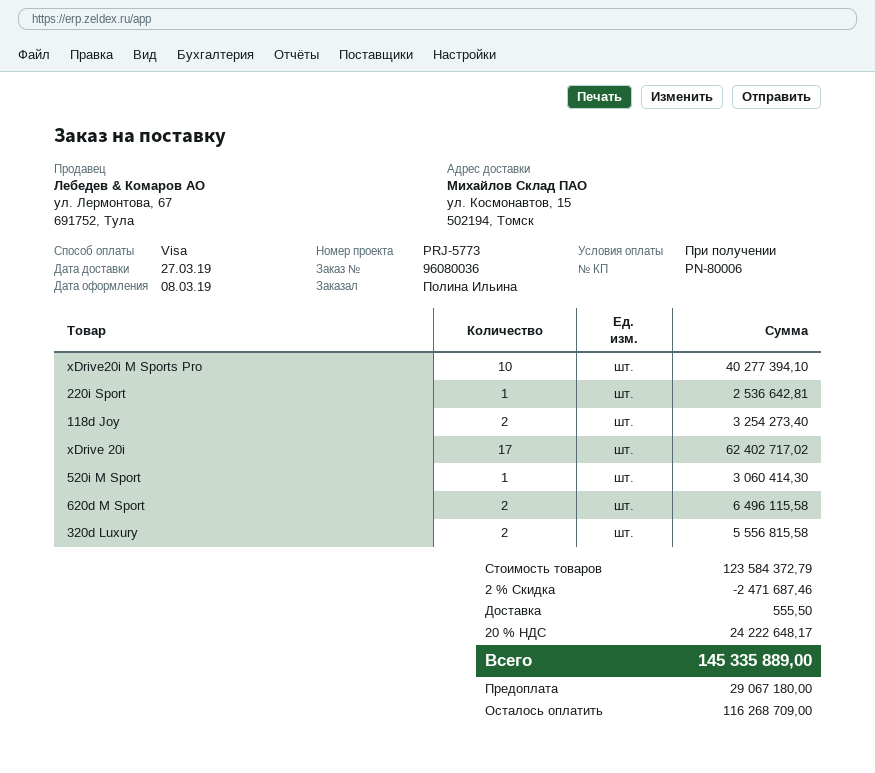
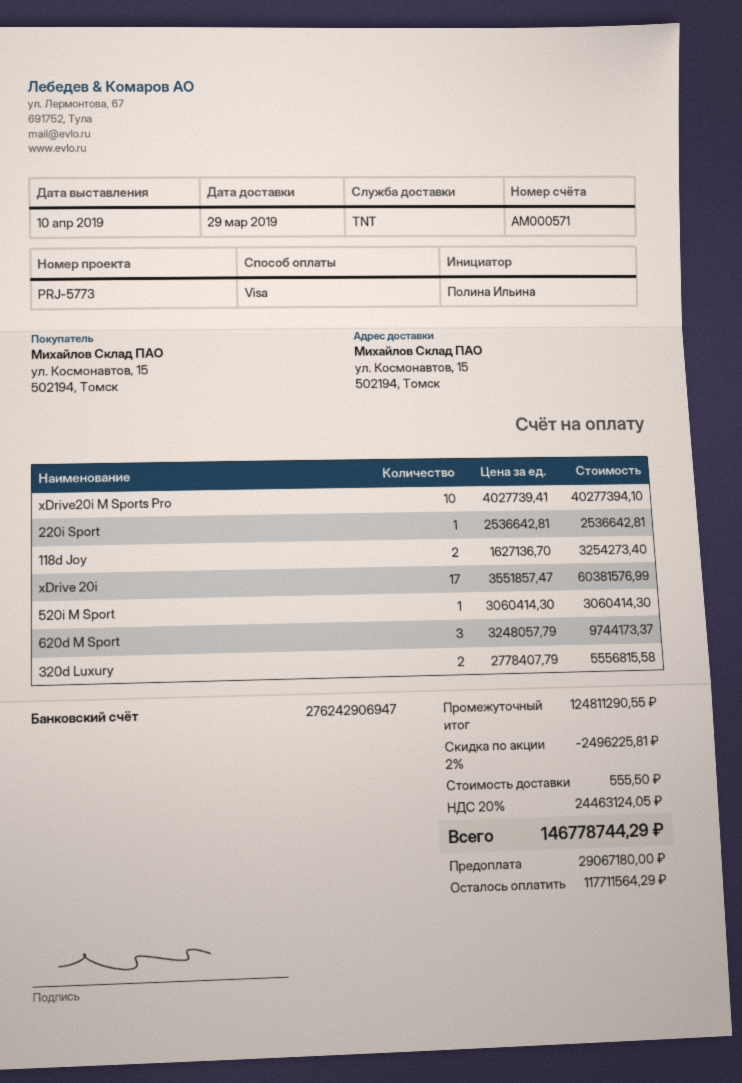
delivery date: 2019-03-27 -> 2019-03-29
xDrive 20i: 17 for 62402717.02 -> 17 for 60381576.99
620d M Sport: 2 for 6496115.58 -> 3 for 9744173.37
subtotal: 123584372.79 -> 124811290.55
discount: 2% = 2471687.46 -> 2% = 2496225.81
tax: 20% = 24222648.17 -> 20% = 24463124.05
total: 145335889.00 -> 146778744.29
balance: 116268709.00 -> 117711564.29

